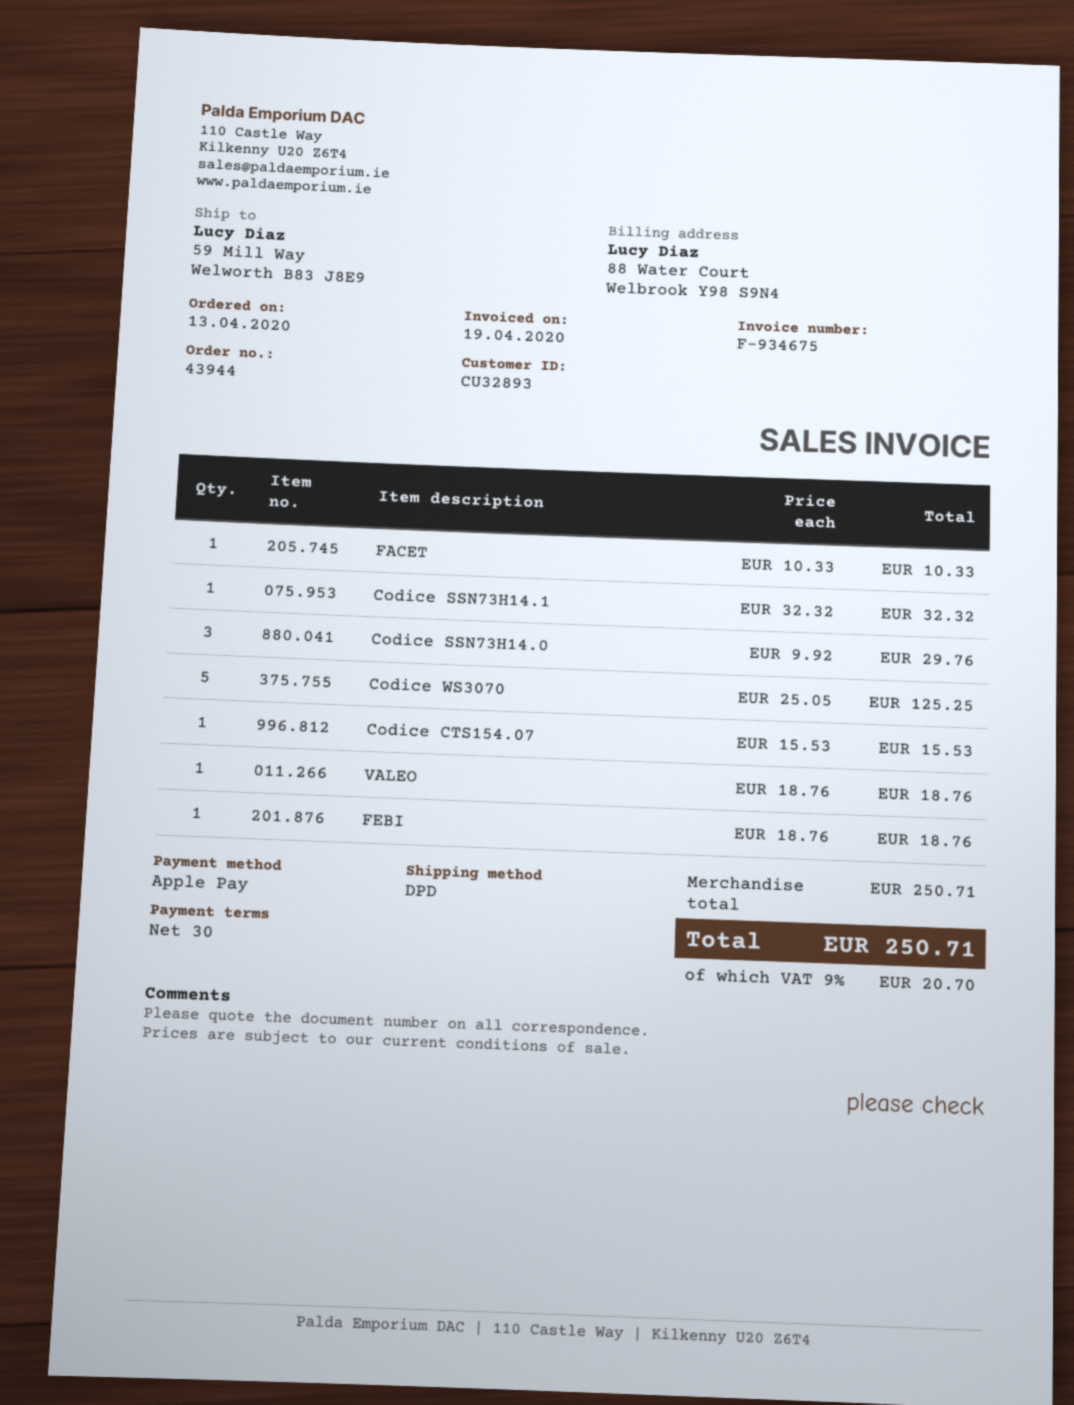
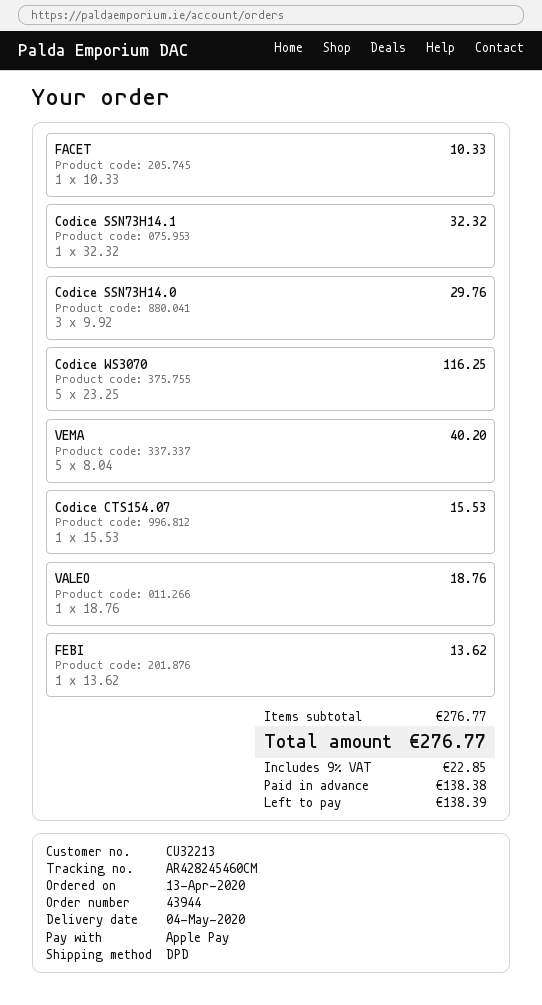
customer number: CU32893 -> CU32213
Codice WS3070: 5 x 25.05 = 125.25 -> 5 x 23.25 = 116.25
FEBI: 1 x 18.76 = 18.76 -> 1 x 13.62 = 13.62
VEMA: none -> 5 x 8.04 = 40.20
subtotal: 250.71 -> 276.77
tax: 9% = 20.70 -> 9% = 22.85
total: 250.71 -> 276.77

